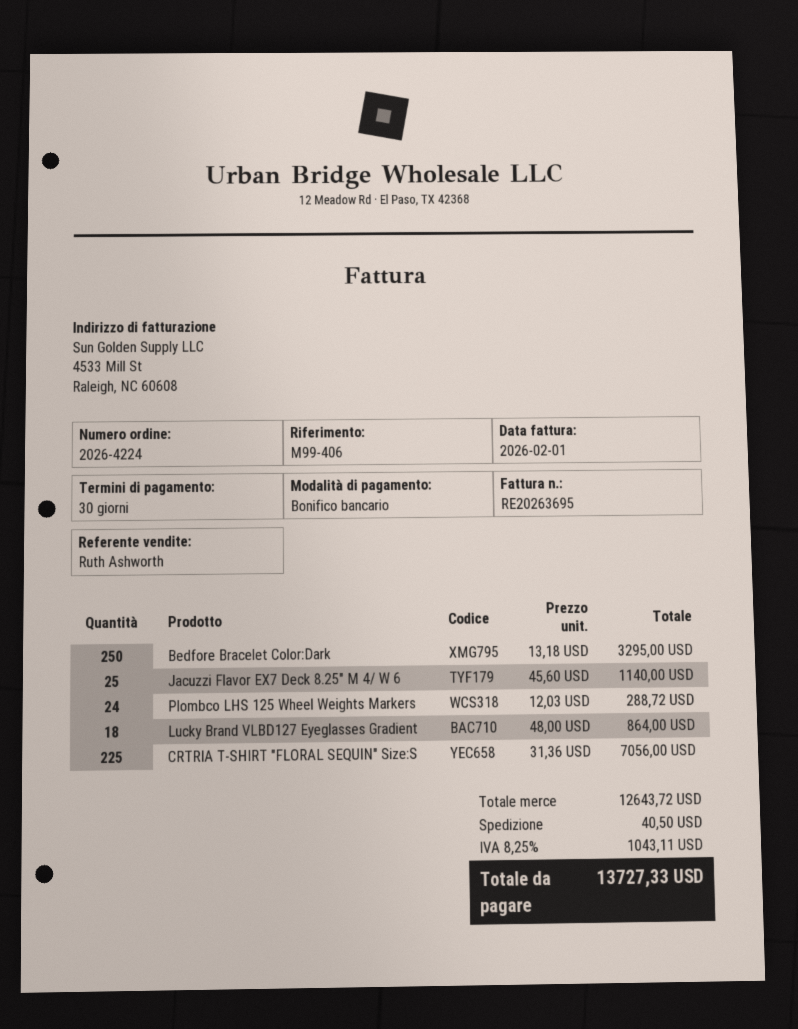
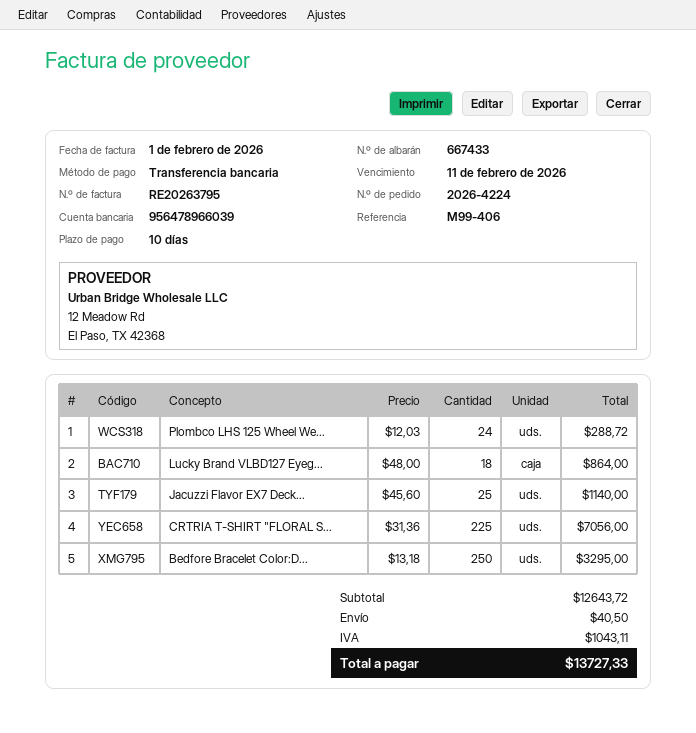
invoice number: RE20263695 -> RE20263795
payment terms: 30 days -> 10 days

